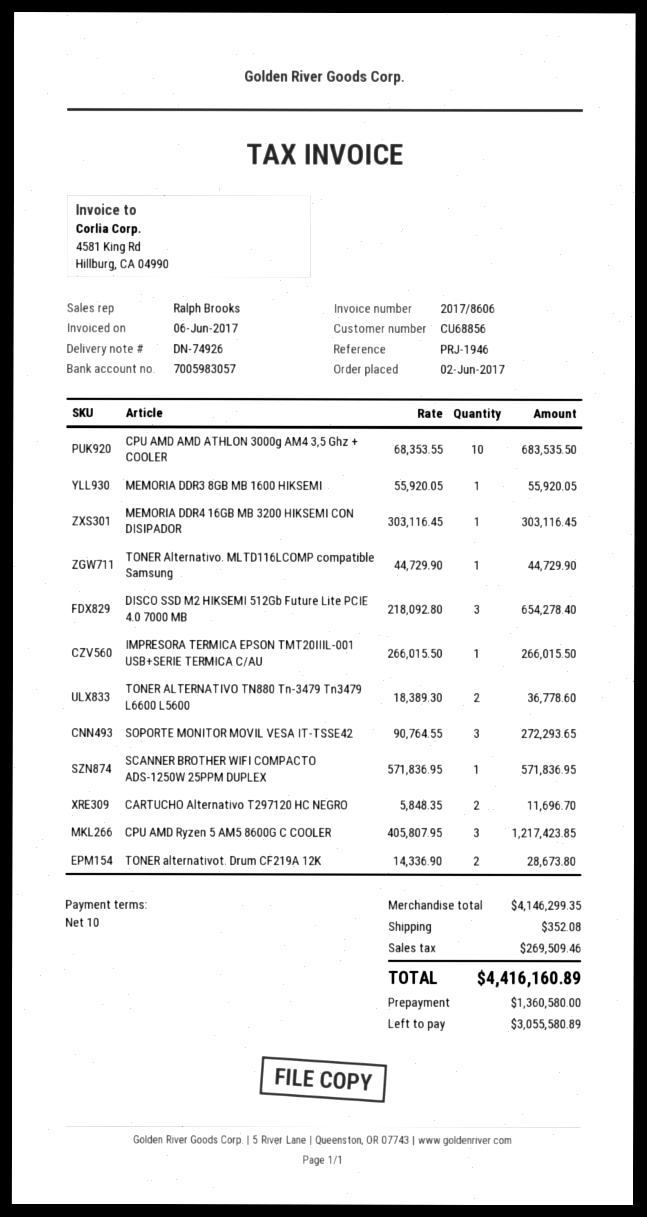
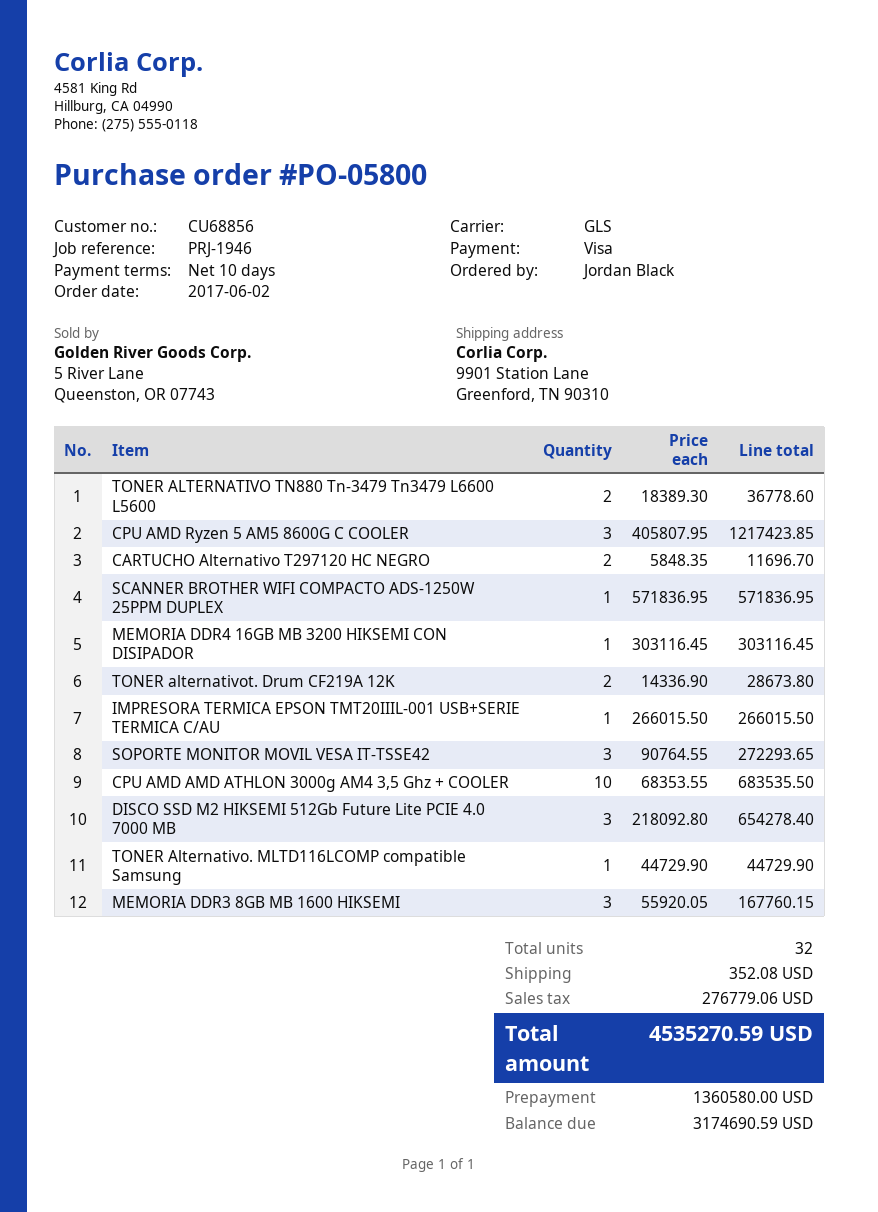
MEMORIA DDR3 8GB MB 1600 HIKSEMI: 1 x 55920.05 = 55920.05 -> 3 x 55920.05 = 167760.15
tax: 269509.46 -> 276779.06
total: 4416160.89 -> 4535270.59
balance: 3055580.89 -> 3174690.59

